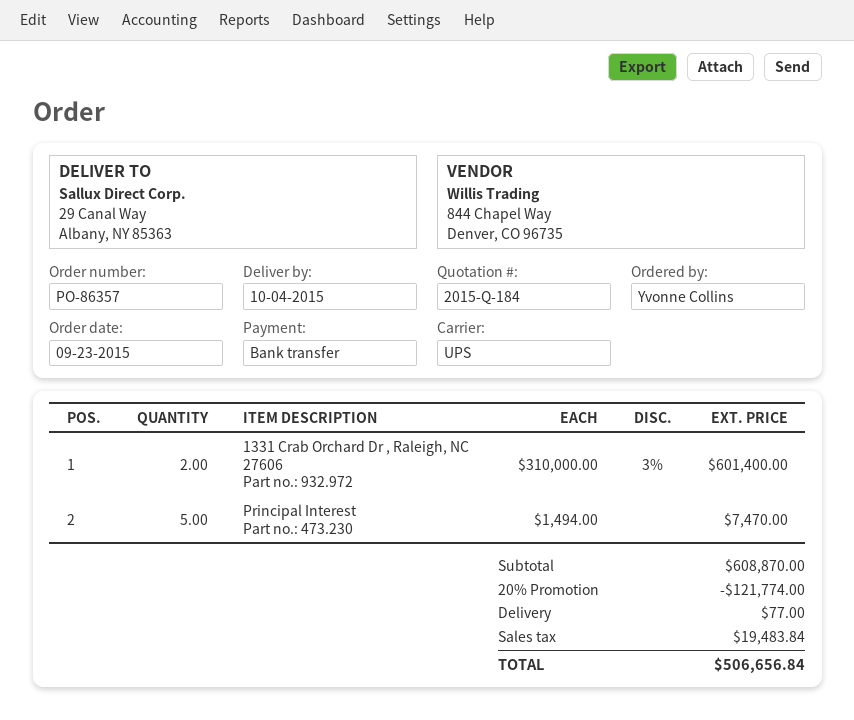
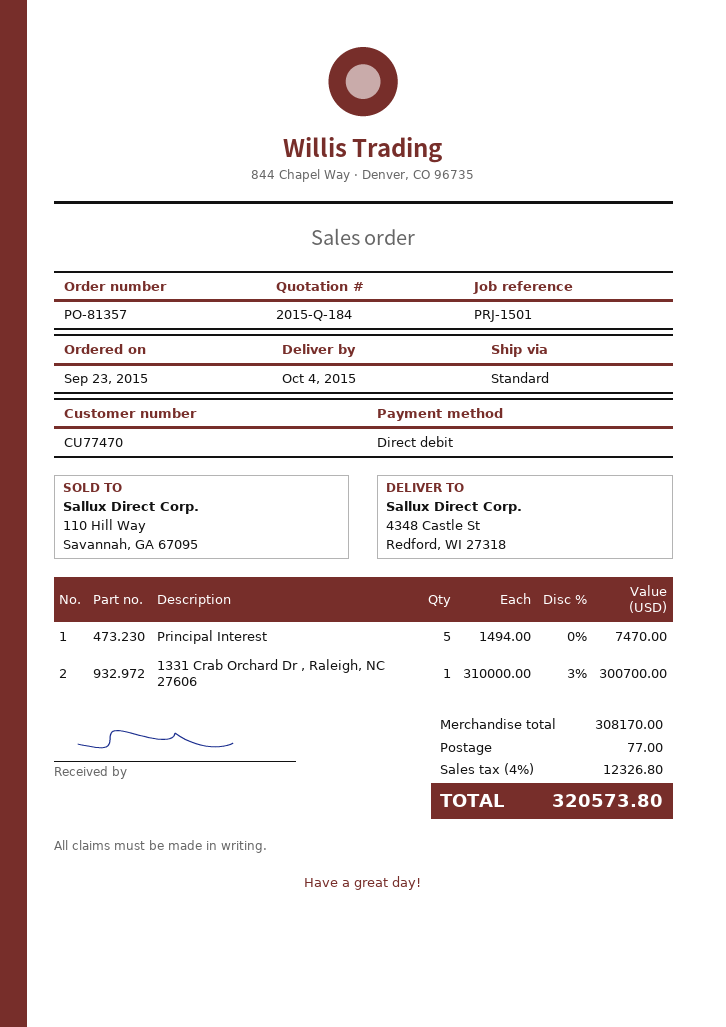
order number: PO-86357 -> PO-81357
payment method: bank transfer -> direct debit
shipping method: UPS -> standard
ship to: 29 Canal Way, Albany, NY 85363 -> 4348 Castle St, Redford, WI 27318
1331 Crab Orchard Dr , Raleigh, NC 27606: 2 x 310000.00 - 3% = 601400.00 -> 1 x 310000.00 - 3% = 300700.00
subtotal: 608870.00 -> 308170.00
discount: 20% = 121774.00 -> none
tax: 19483.84 -> 12326.80
total: 506656.84 -> 320573.80

